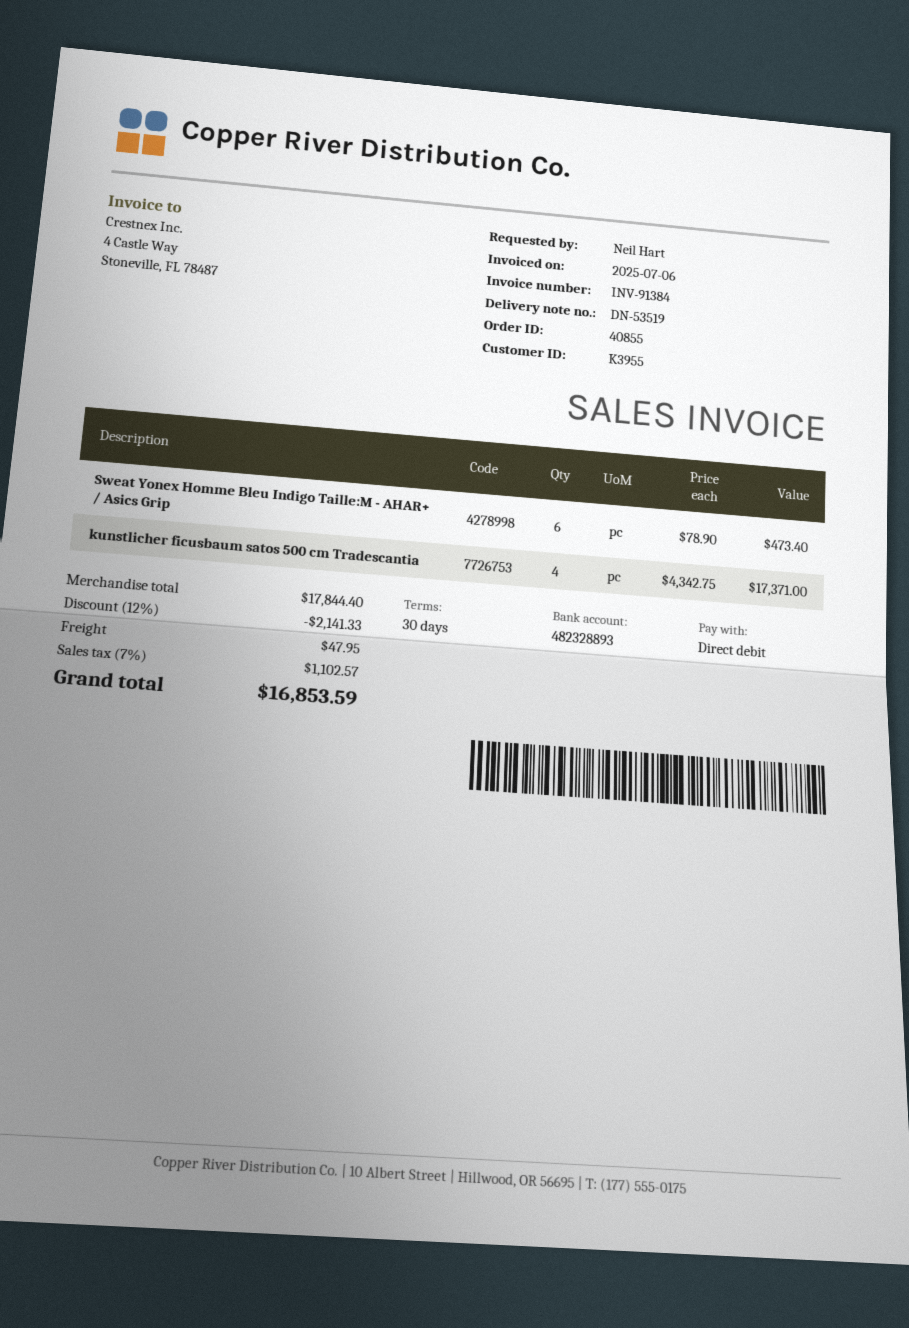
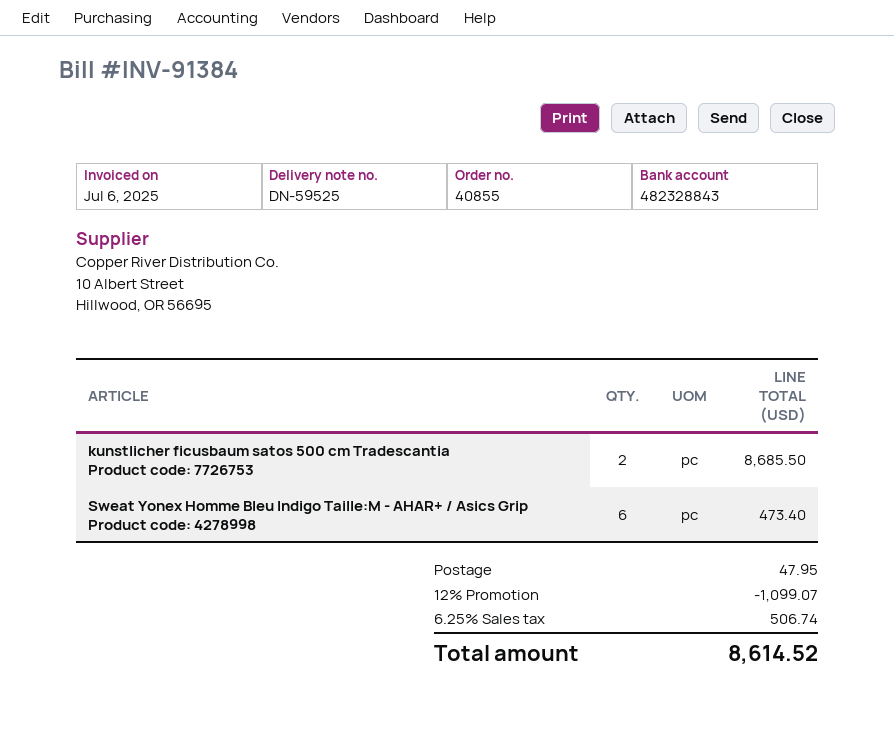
delivery note number: DN-53519 -> DN-59525
bank account: 482328893 -> 482328843
kunstlicher ficusbaum satos 500 cm Tradescantia: 4 for 17371.00 -> 2 for 8685.50
discount: 12% = 2141.33 -> 12% = 1099.07
tax: 7% = 1102.57 -> 6.25% = 506.74
total: 16853.59 -> 8614.52

